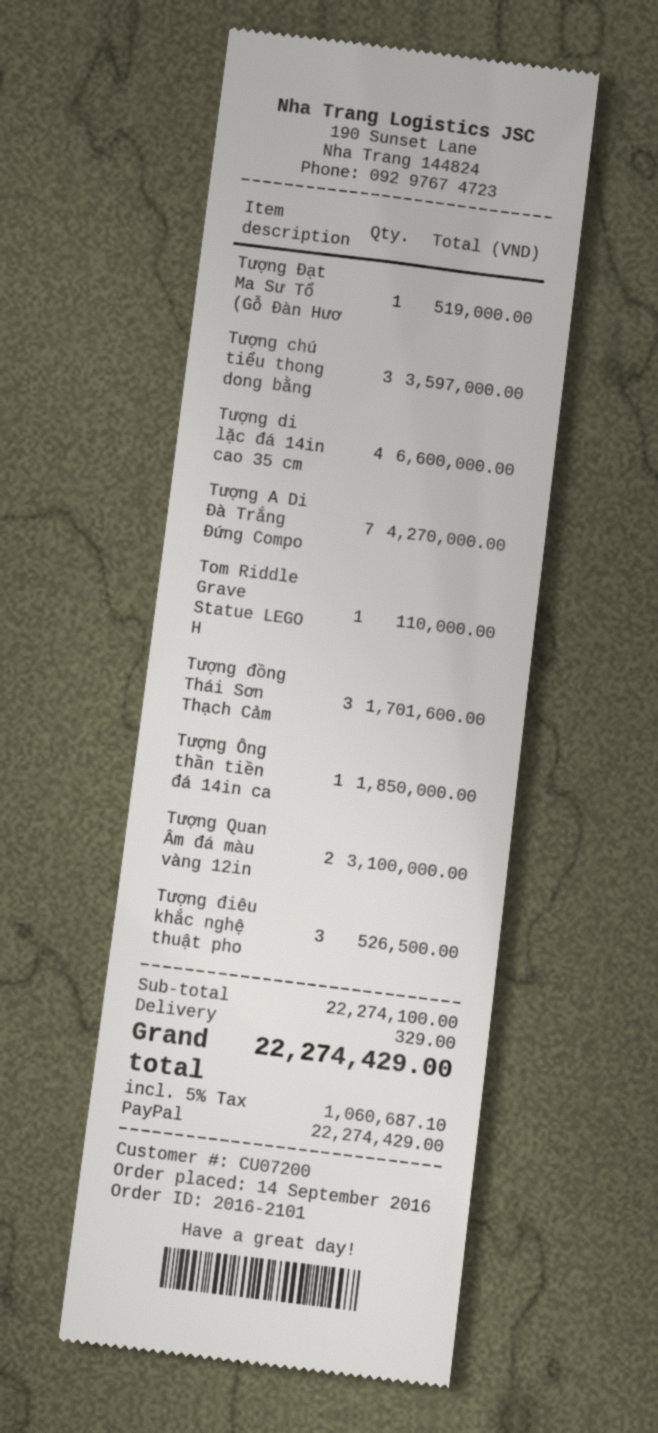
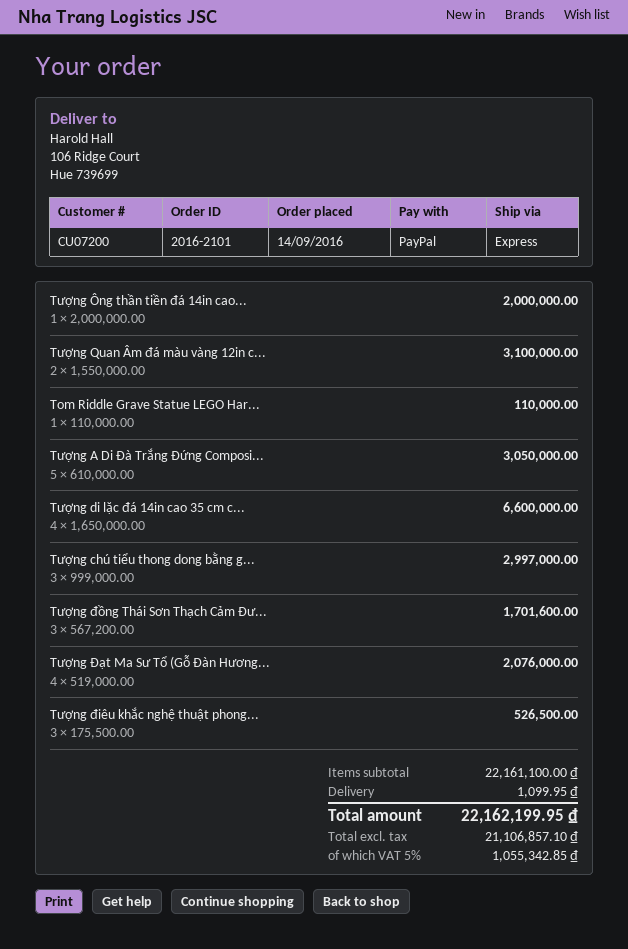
Tượng Đạt Ma Sư Tổ (Gỗ Đàn Hươ: 1 for 519000.00 -> 4 for 2076000.00
Tượng chú tiểu thong dong bằng: 3 for 3597000.00 -> 3 for 2997000.00
Tượng A Di Đà Trắng Đứng Compo: 7 for 4270000.00 -> 5 for 3050000.00
Tượng Ông thần tiền đá 14in ca: 1 for 1850000.00 -> 1 for 2000000.00
subtotal: 22274100.00 -> 22161100.00
shipping: 329.00 -> 1099.95
tax: 5% = 1060687.10 -> 5% = 1055342.85
total: 22274429.00 -> 22162199.95

